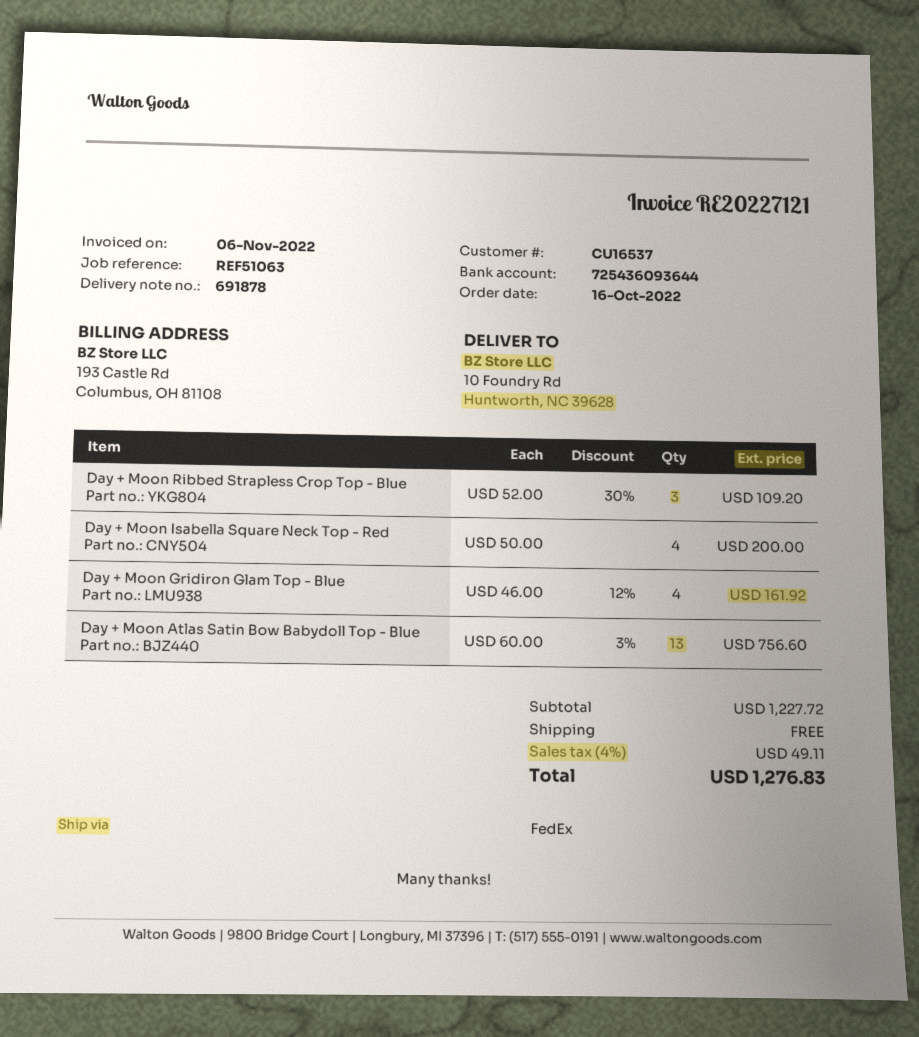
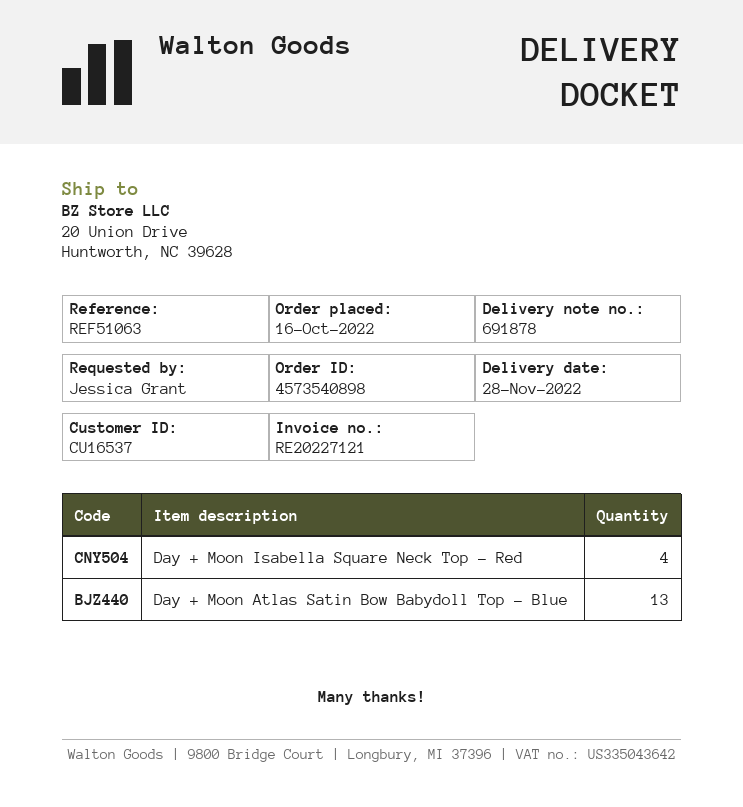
ship to: 10 Foundry Rd, Huntworth, NC 39628 -> 20 Union Drive, Huntworth, NC 39628
Day + Moon Ribbed Strapless Crop Top - Blue: 3 -> none
Day + Moon Gridiron Glam Top - Blue: 4 -> none

